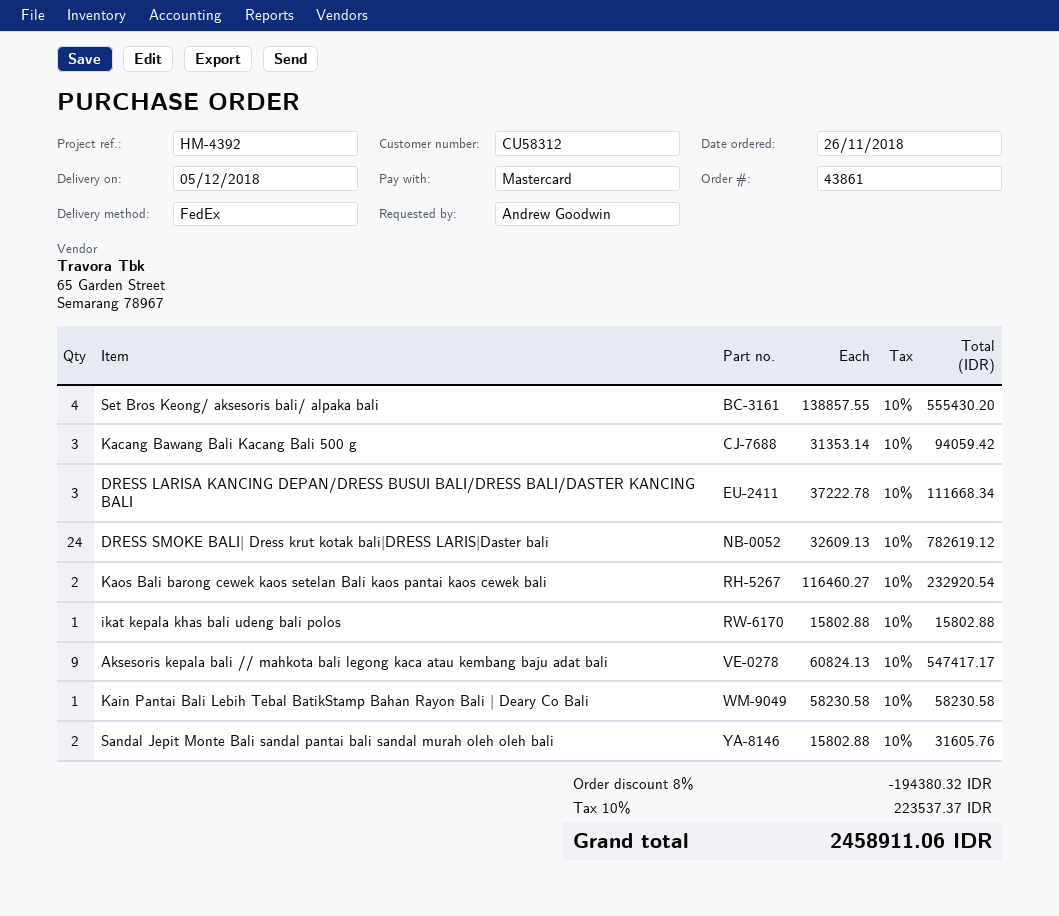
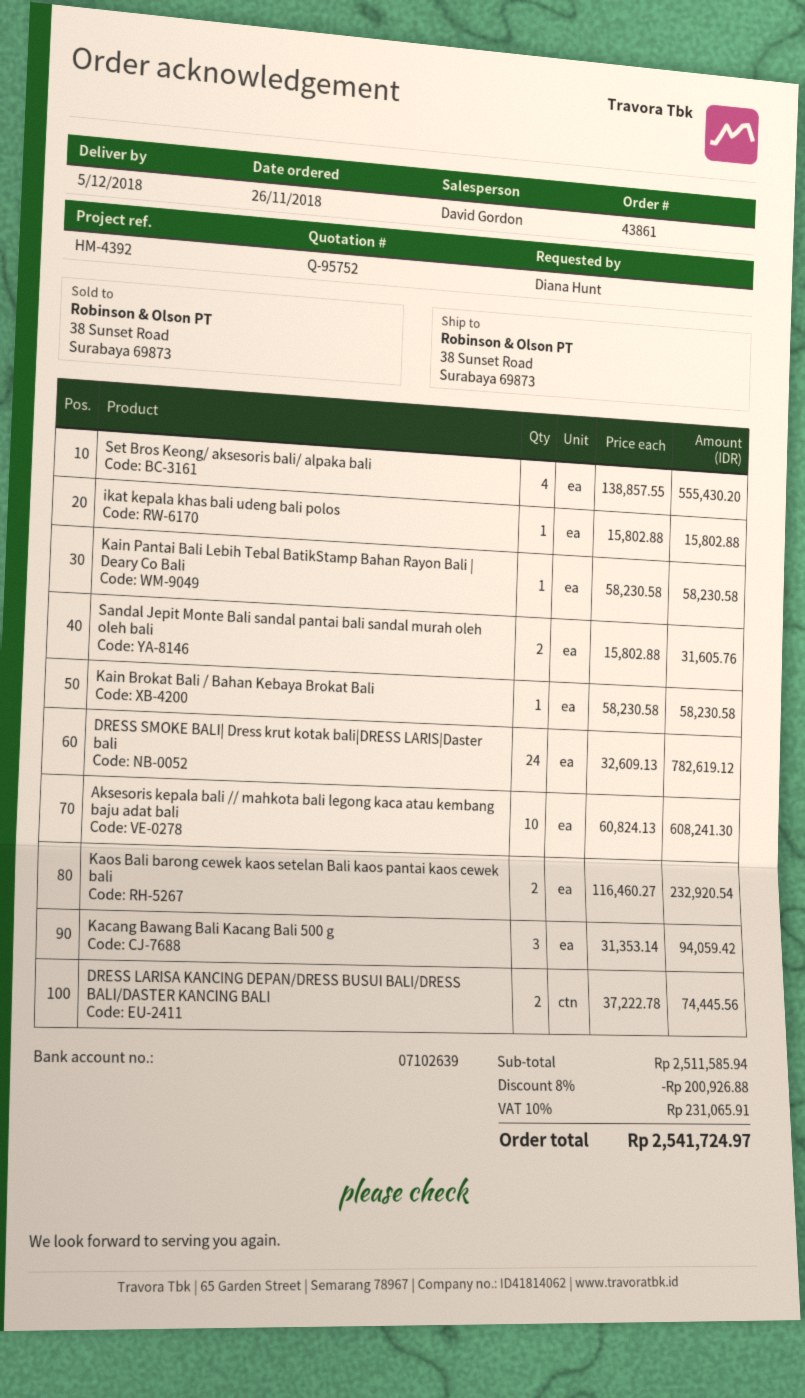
ordered by: Andrew Goodwin -> Diana Hunt
DRESS LARISA KANCING DEPAN/DRESS BUSUI BALI/DRESS BALI/DASTER KANCING BALI: 3 x 37222.78 = 111668.34 -> 2 x 37222.78 = 74445.56
Aksesoris kepala bali // mahkota bali legong kaca atau kembang baju adat bali: 9 x 60824.13 = 547417.17 -> 10 x 60824.13 = 608241.30
Kain Brokat Bali / Bahan Kebaya Brokat Bali: none -> 1 x 58230.58 = 58230.58
discount: 8% = 194380.32 -> 8% = 200926.88
tax: 10% = 223537.37 -> 10% = 231065.91
total: 2458911.06 -> 2541724.97

